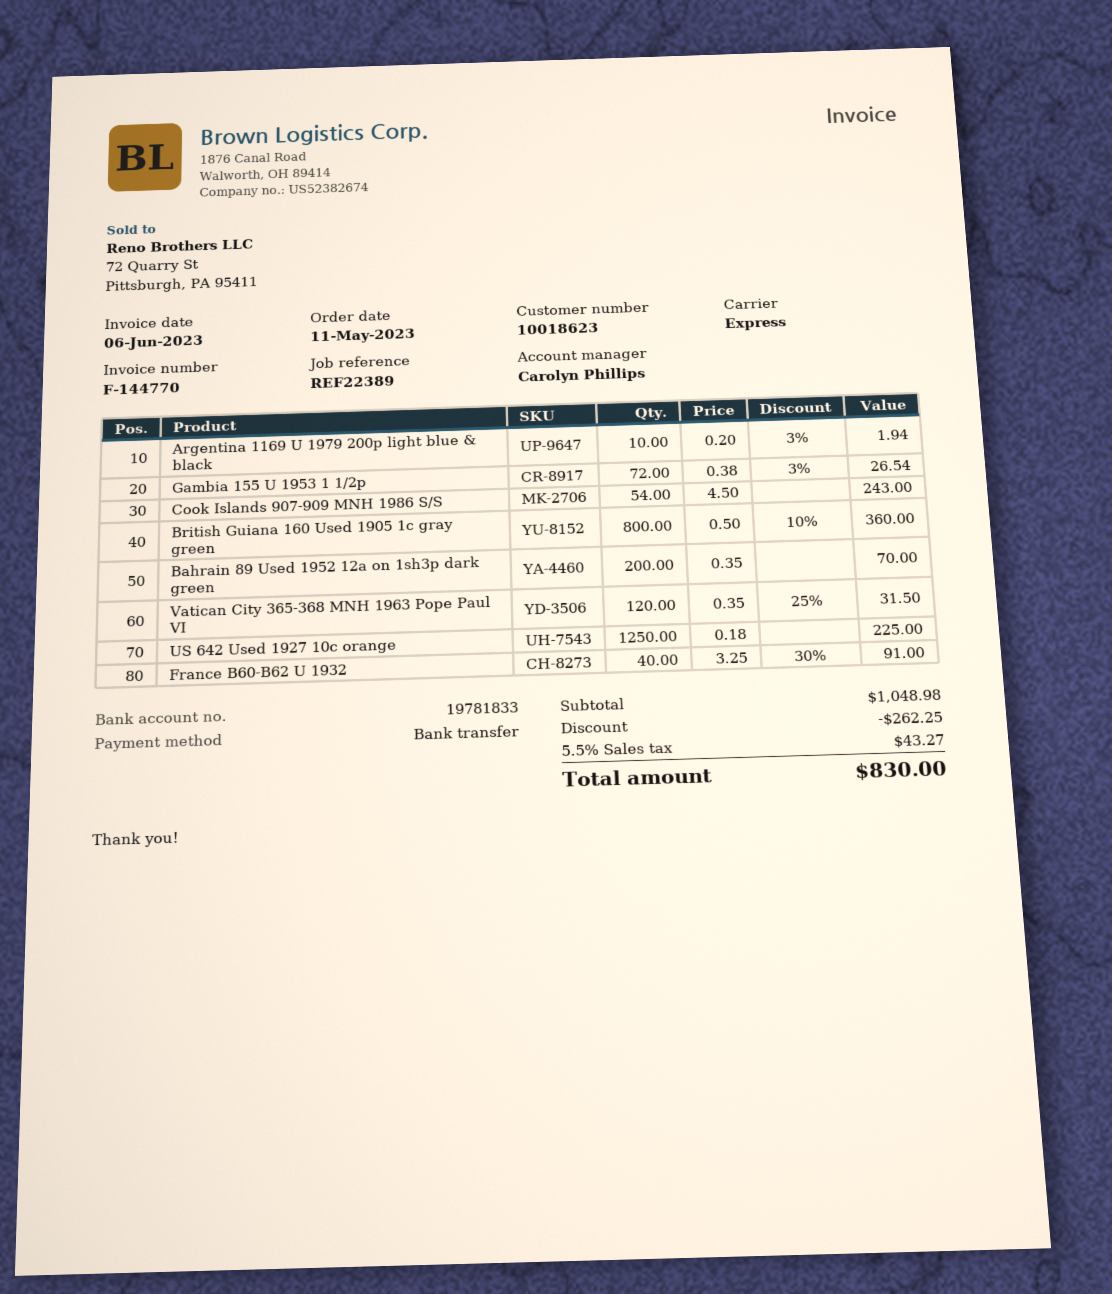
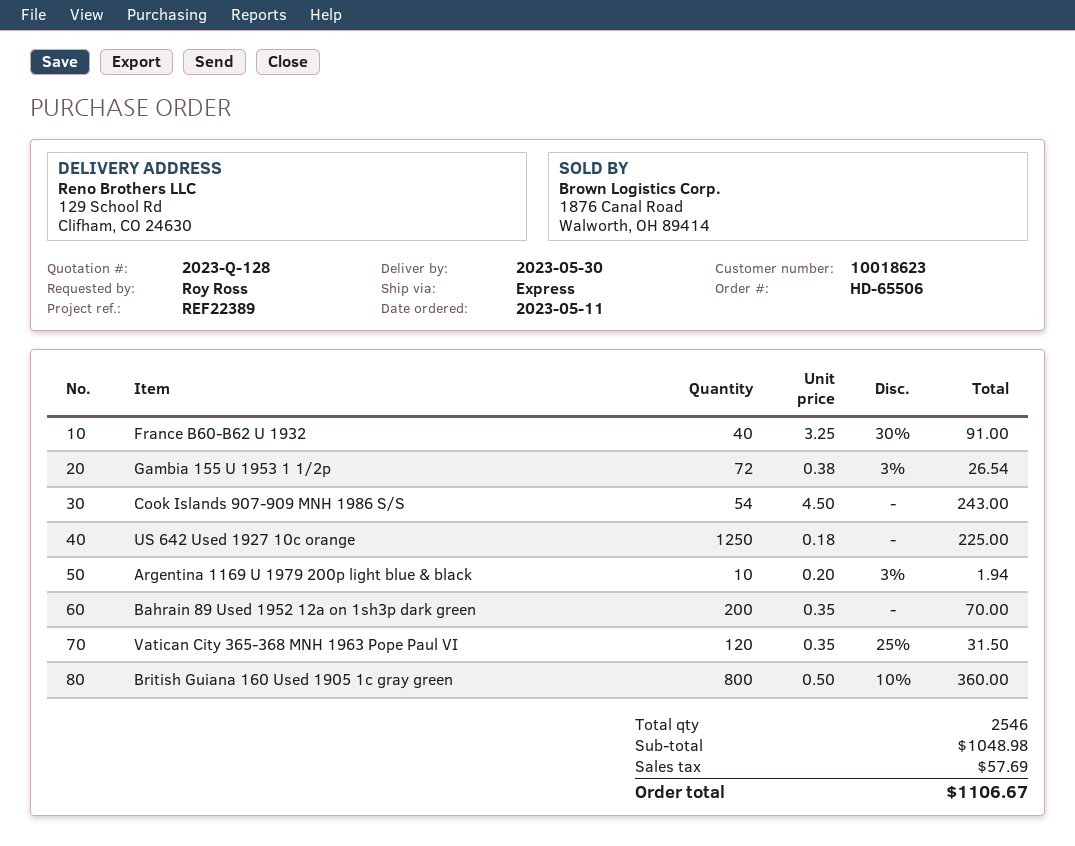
discount: 262.25 -> none
tax: 43.27 -> 57.69
total: 830.00 -> 1106.67

